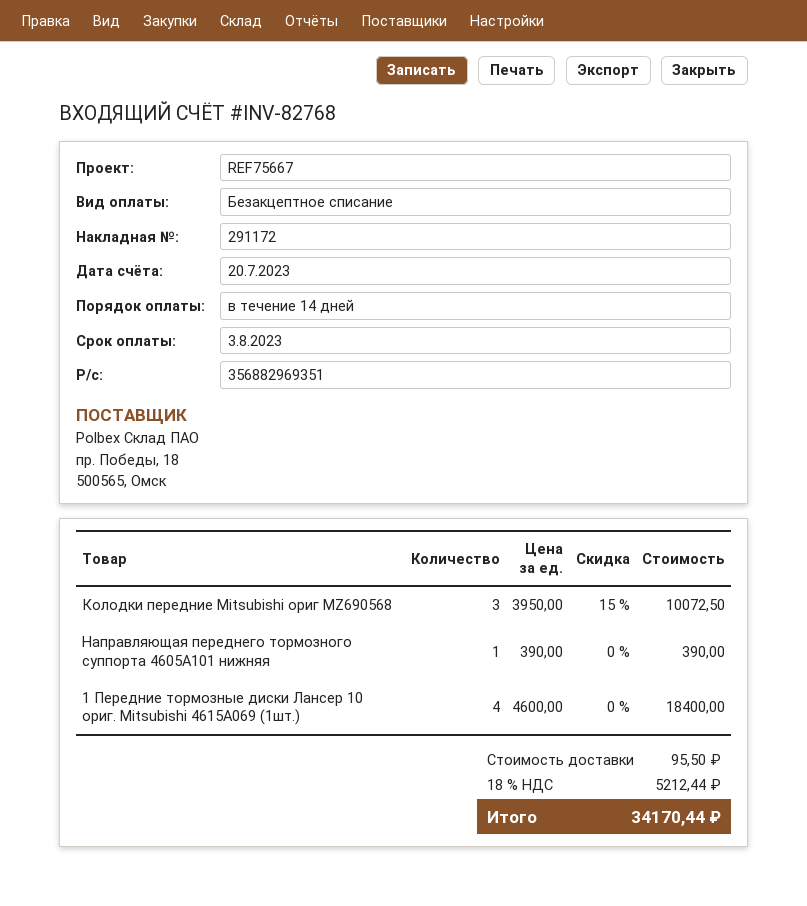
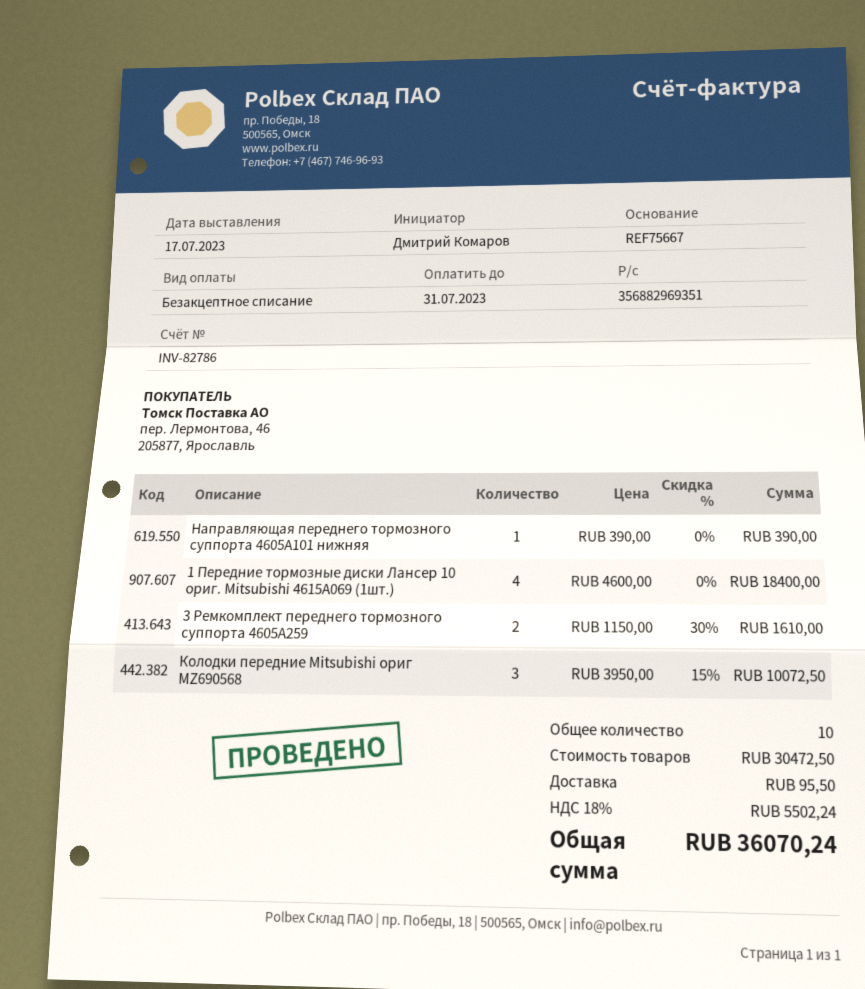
invoice number: INV-82768 -> INV-82786
invoice date: 2023-07-20 -> 2023-07-17
due date: 2023-08-03 -> 2023-07-31
3 Ремкомплект переднего тормозного суппорта 4605A259: none -> 2 x 1150.00 - 30% = 1610.00
tax: 18% = 5212.44 -> 18% = 5502.24
total: 34170.44 -> 36070.24

